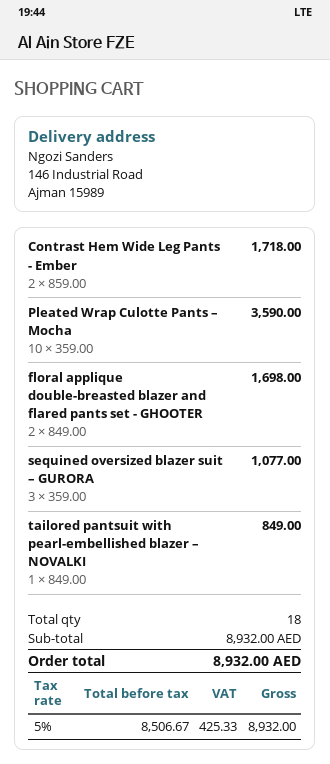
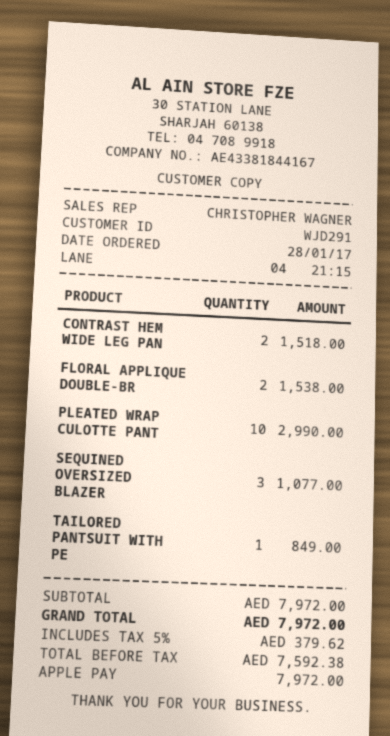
Contrast Hem Wide Leg Pants - Ember: 2 for 1718.00 -> 2 for 1518.00
Pleated Wrap Culotte Pants – Mocha: 10 for 3590.00 -> 10 for 2990.00
floral applique double-breasted blazer and flared pants set - GHOOTER: 2 for 1698.00 -> 2 for 1538.00
subtotal: 8932.00 -> 7972.00
net: 8506.67 -> 7592.38
tax: 5% = 425.33 -> 5% = 379.62
total: 8932.00 -> 7972.00

